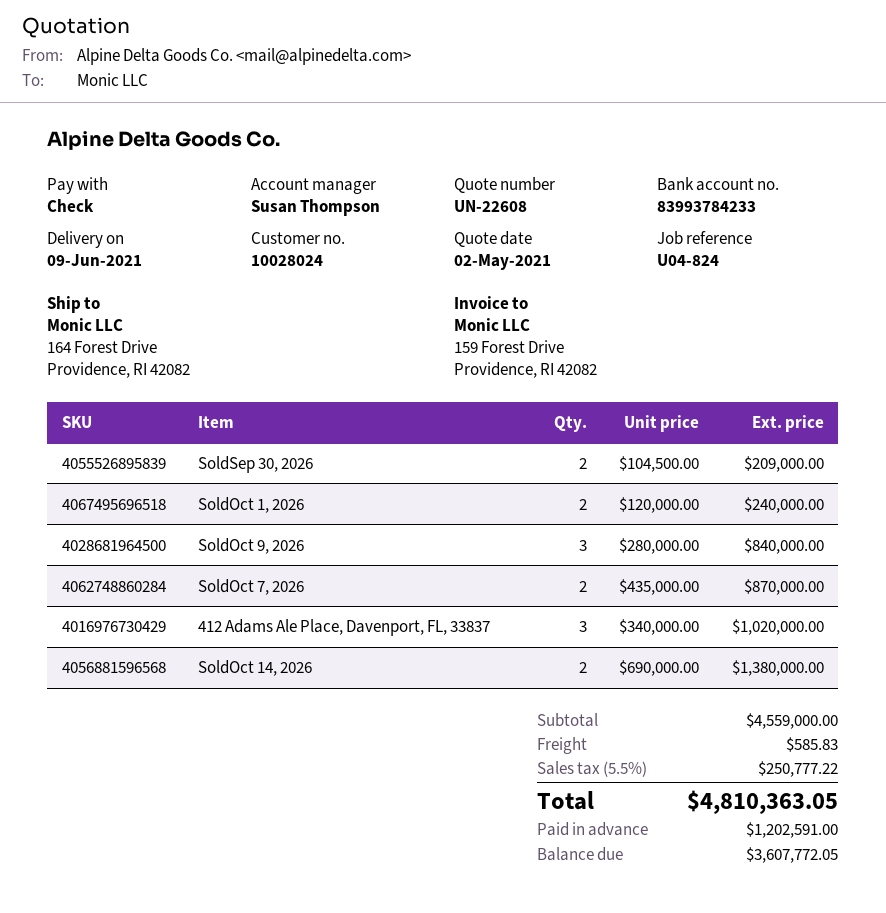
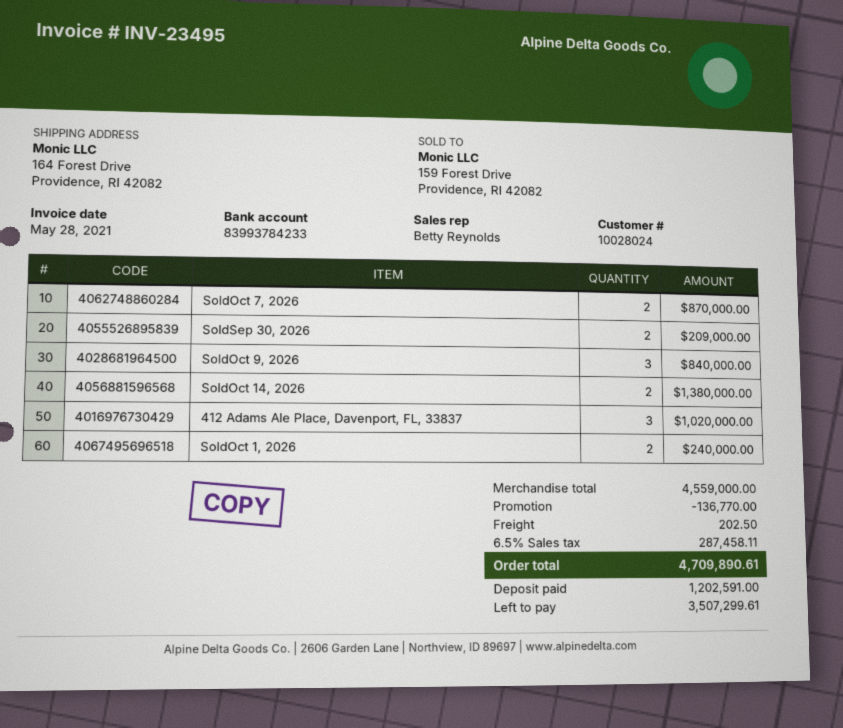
sales rep: Susan Thompson -> Betty Reynolds
discount: none -> 136770.00
shipping: 585.83 -> 202.50
tax: 5.5% = 250777.22 -> 6.5% = 287458.11
total: 4810363.05 -> 4709890.61
balance: 3607772.05 -> 3507299.61

